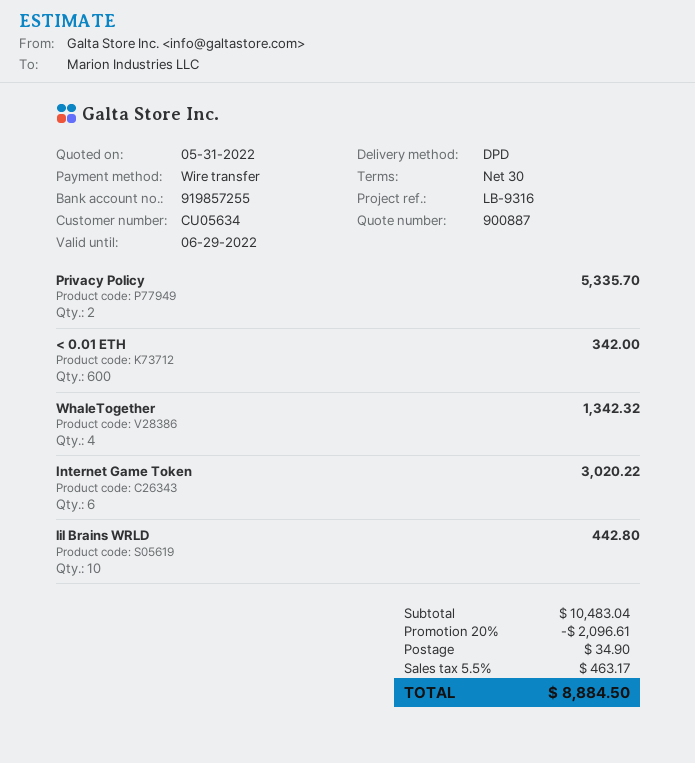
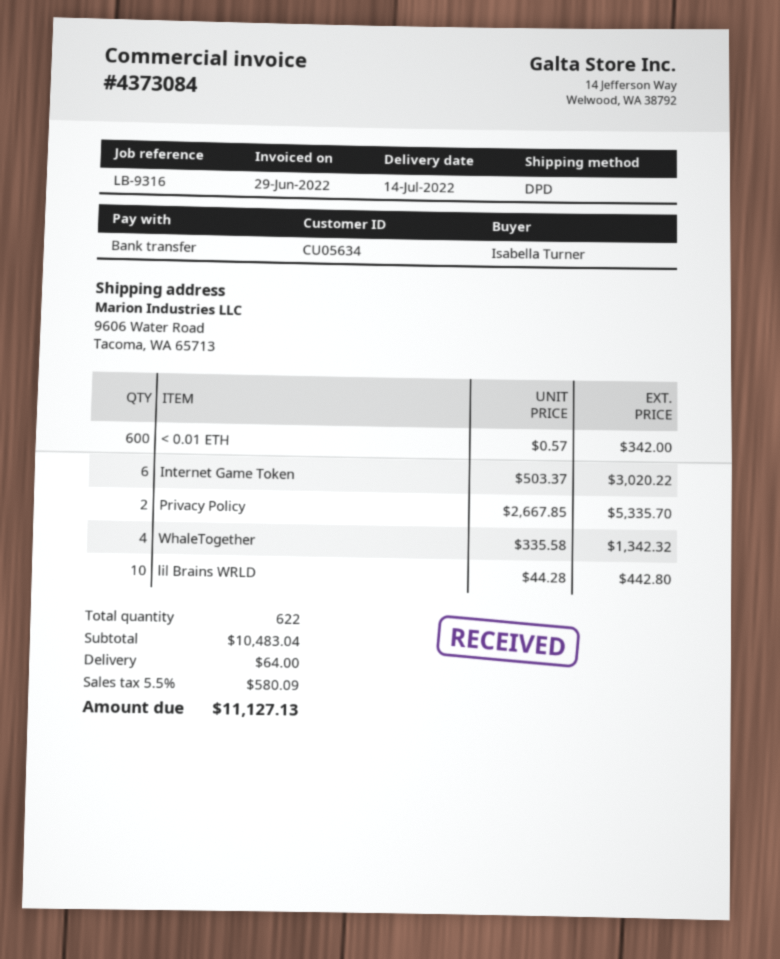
discount: 20% = 2096.61 -> none
shipping: 34.90 -> 64.00
tax: 5.5% = 463.17 -> 5.5% = 580.09
total: 8884.50 -> 11127.13

